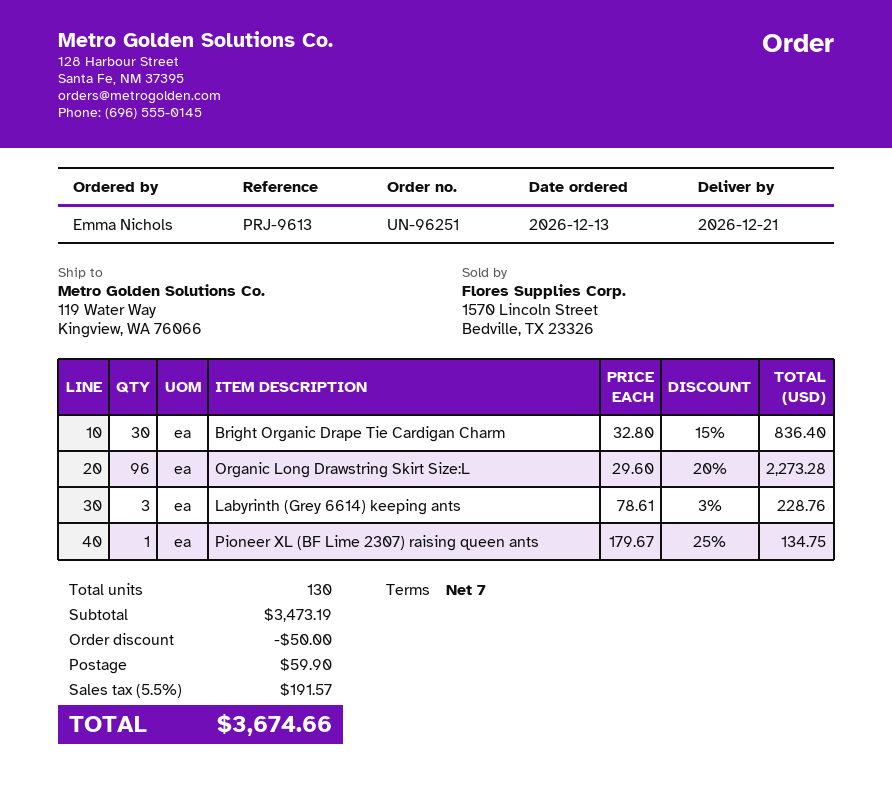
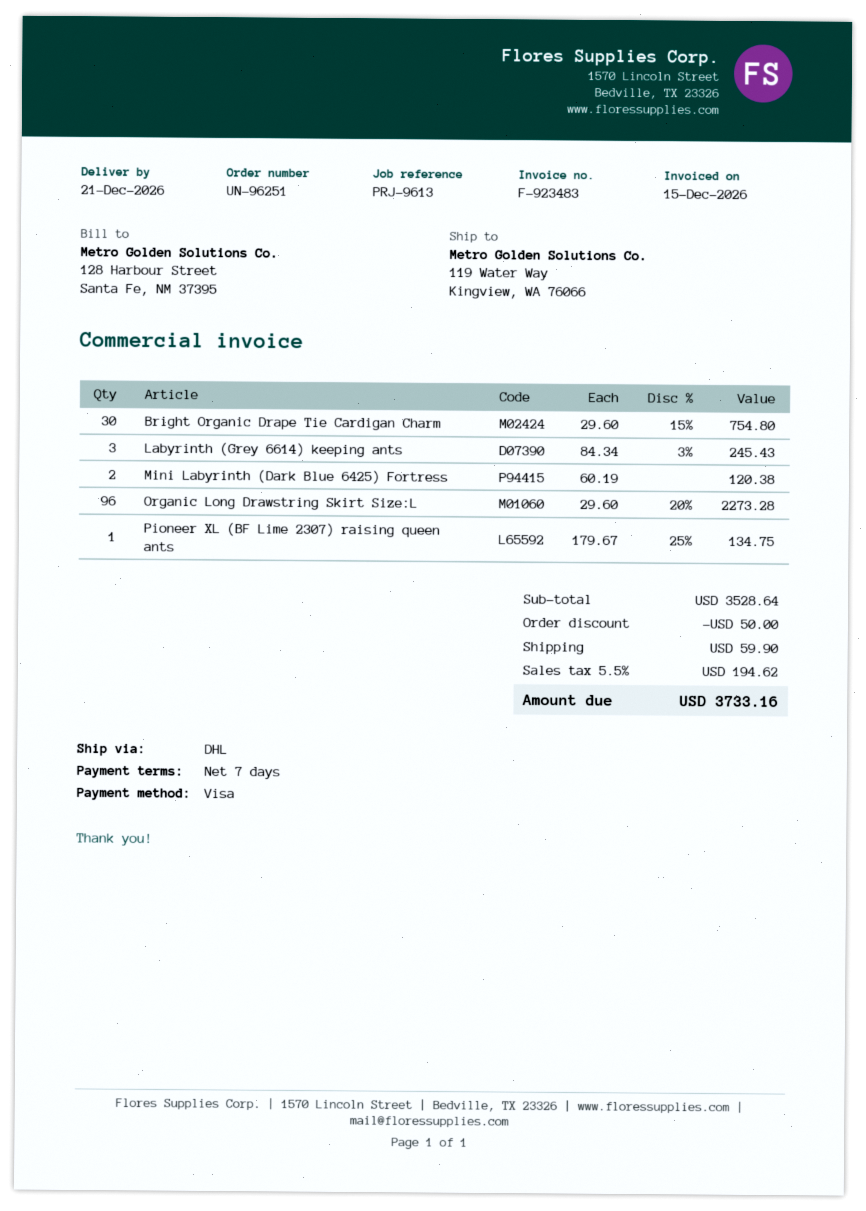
Bright Organic Drape Tie Cardigan Charm: 30 x 32.80 - 15% = 836.40 -> 30 x 29.60 - 15% = 754.80
Labyrinth (Grey 6614) keeping ants: 3 x 78.61 - 3% = 228.76 -> 3 x 84.34 - 3% = 245.43
Mini Labyrinth (Dark Blue 6425) Fortress: none -> 2 x 60.19 = 120.38
subtotal: 3473.19 -> 3528.64
tax: 5.5% = 191.57 -> 5.5% = 194.62
total: 3674.66 -> 3733.16

